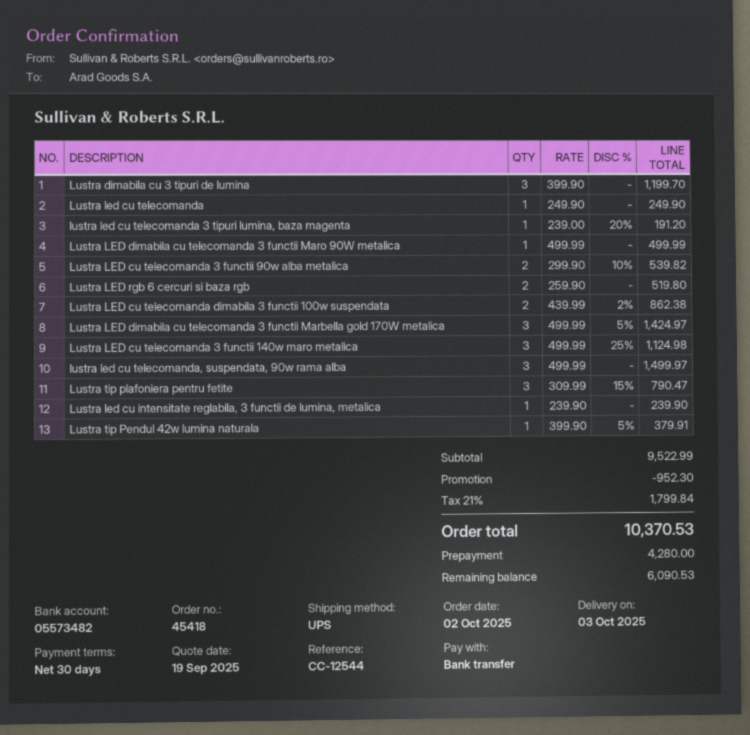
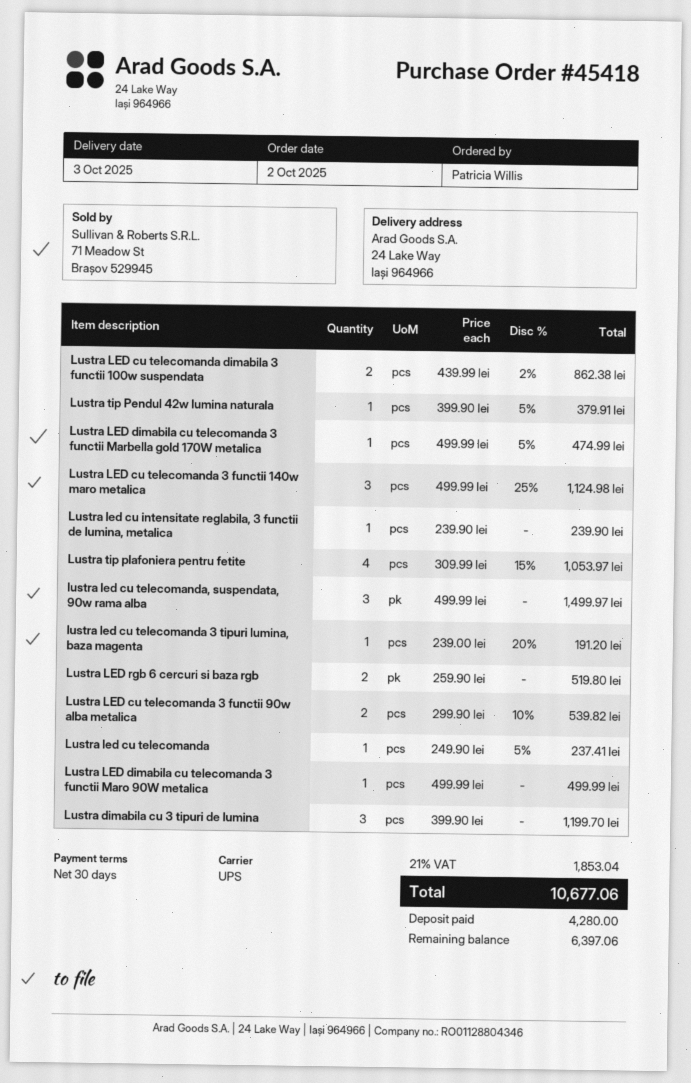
Lustra led cu telecomanda: 1 x 249.90 = 249.90 -> 1 x 249.90 - 5% = 237.41
Lustra LED dimabila cu telecomanda 3 functii Marbella gold 170W metalica: 3 x 499.99 - 5% = 1424.97 -> 1 x 499.99 - 5% = 474.99
Lustra tip plafoniera pentru fetite: 3 x 309.99 - 15% = 790.47 -> 4 x 309.99 - 15% = 1053.97
discount: 952.30 -> none
tax: 21% = 1799.84 -> 21% = 1853.04
total: 10370.53 -> 10677.06
balance: 6090.53 -> 6397.06

